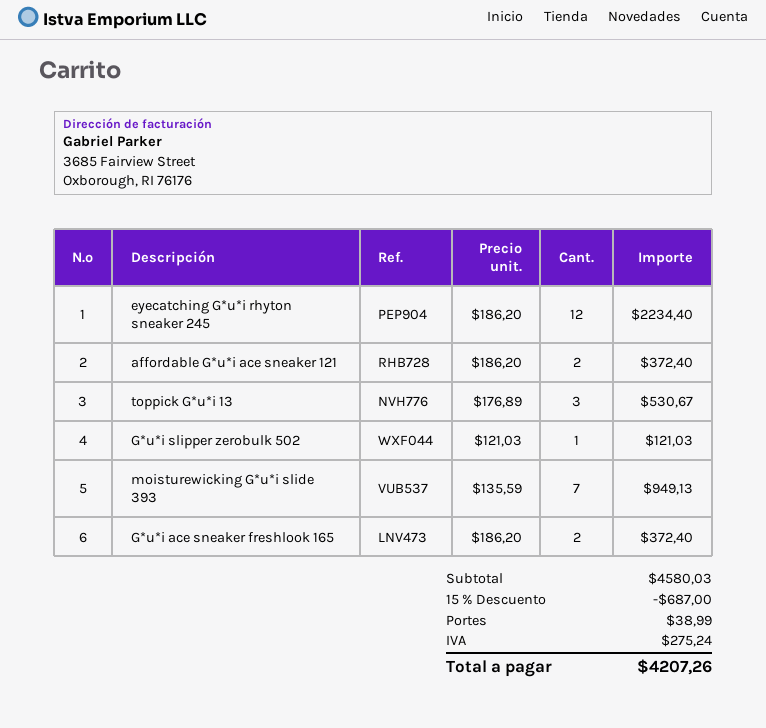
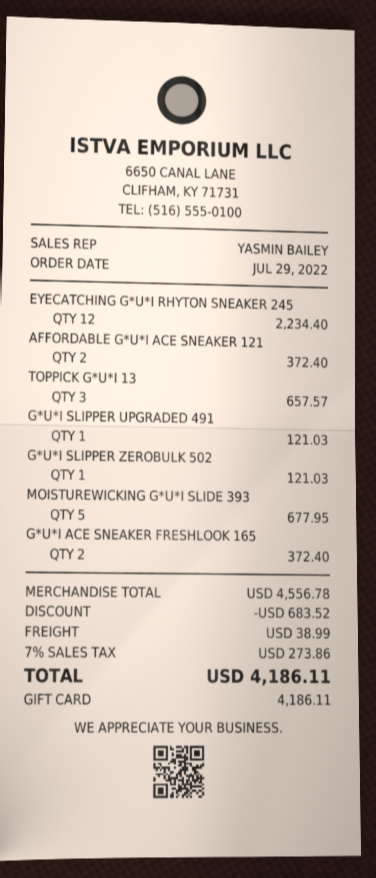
toppick G*u*i 13: 3 for 530.67 -> 3 for 657.57
moisturewicking G*u*i slide 393: 7 for 949.13 -> 5 for 677.95
G*U*I SLIPPER UPGRADED 491: none -> 1 for 121.03
subtotal: 4580.03 -> 4556.78
discount: 687.00 -> 683.52
tax: 275.24 -> 273.86
total: 4207.26 -> 4186.11

